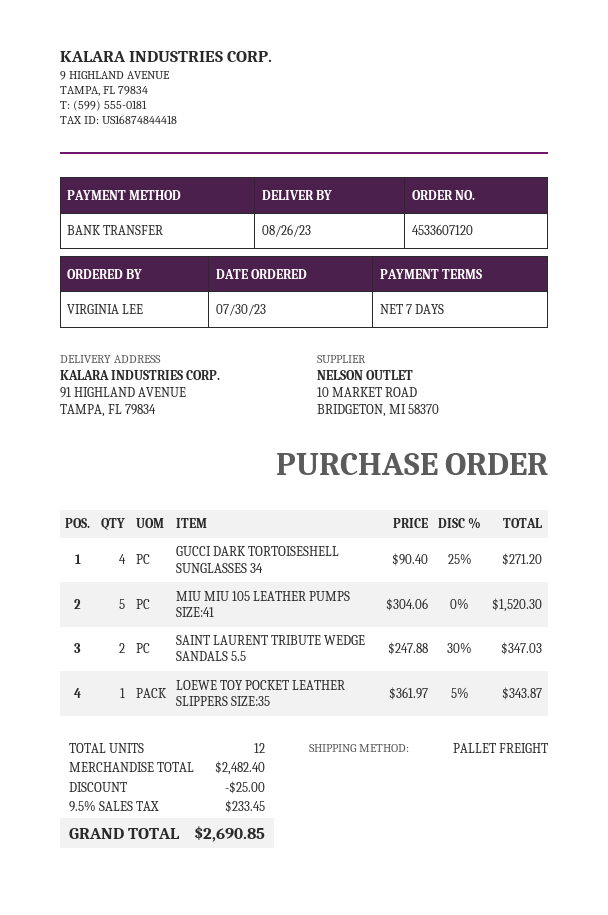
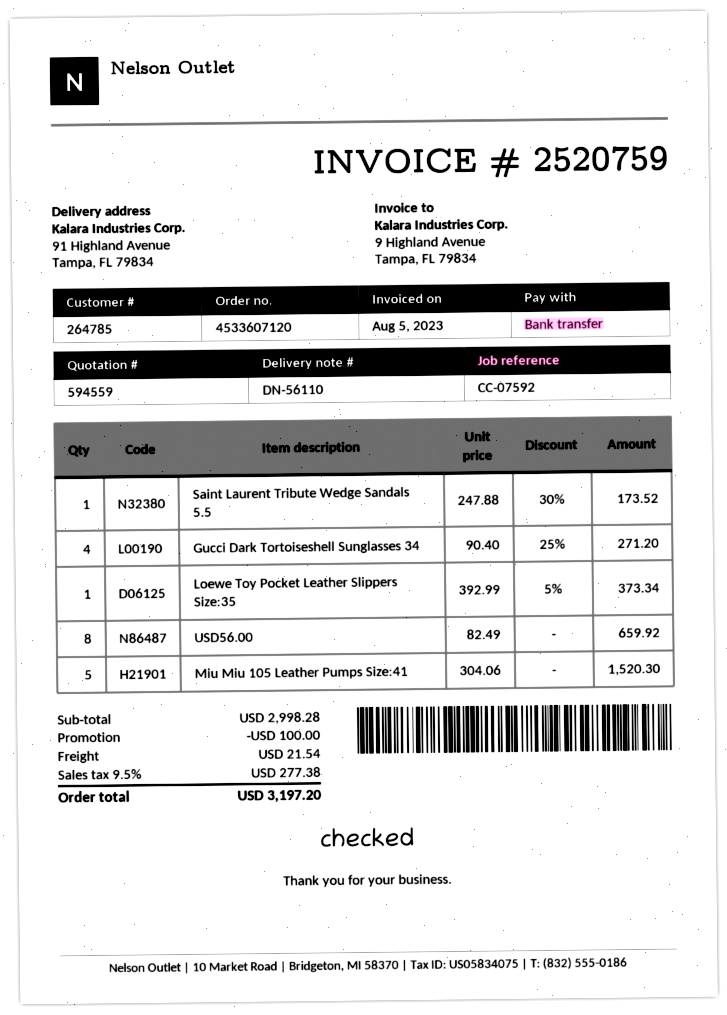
SAINT LAURENT TRIBUTE WEDGE SANDALS 5.5: 2 x 247.88 - 30% = 347.03 -> 1 x 247.88 - 30% = 173.52
LOEWE TOY POCKET LEATHER SLIPPERS SIZE:35: 1 x 361.97 - 5% = 343.87 -> 1 x 392.99 - 5% = 373.34
USD56.00: none -> 8 x 82.49 = 659.92
subtotal: 2482.40 -> 2998.28
discount: 25.00 -> 100.00
shipping: none -> 21.54
tax: 9.5% = 233.45 -> 9.5% = 277.38
total: 2690.85 -> 3197.20

